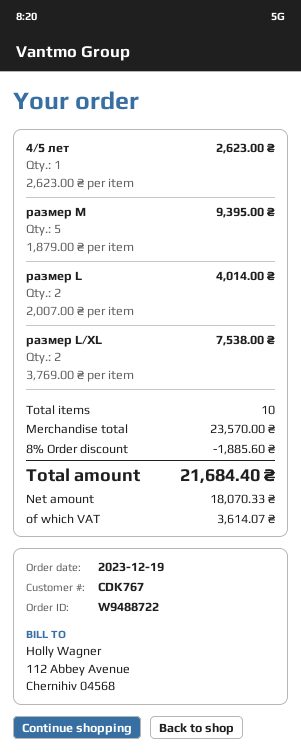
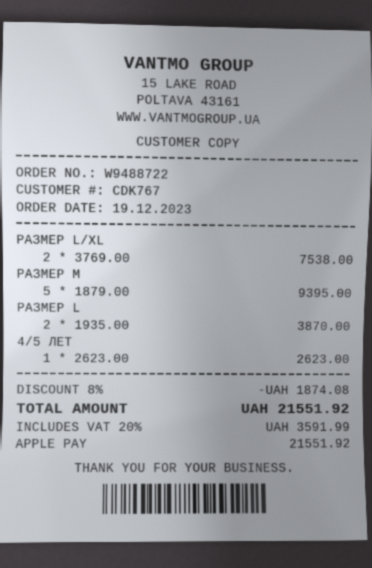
размер L: 2 x 2007.00 = 4014.00 -> 2 x 1935.00 = 3870.00
discount: 8% = 1885.60 -> 8% = 1874.08
tax: 3614.07 -> 3591.99
total: 21684.40 -> 21551.92

